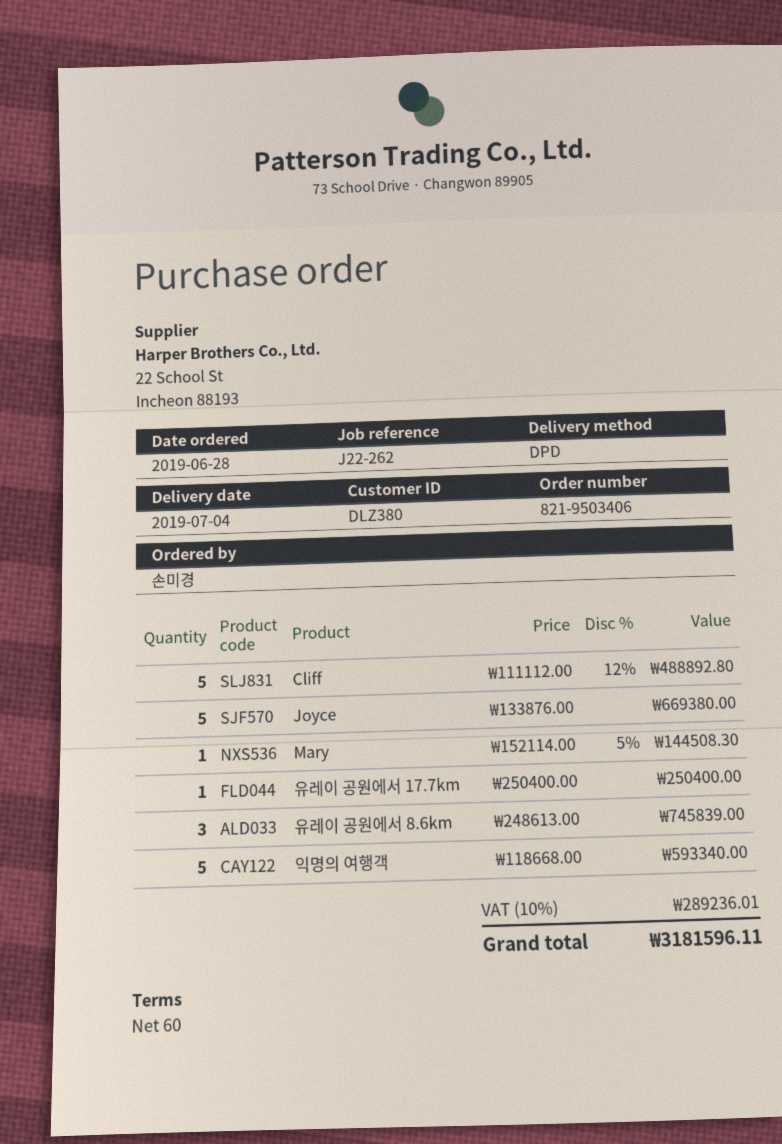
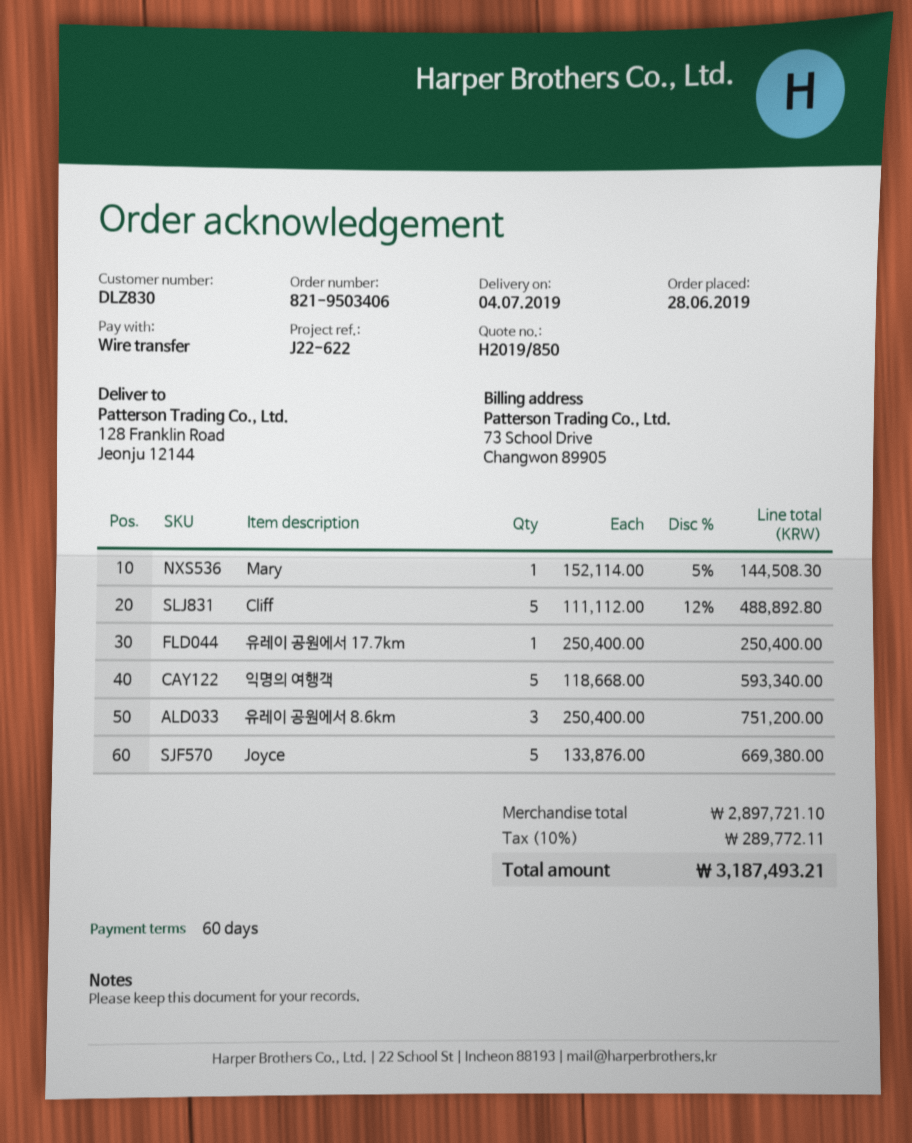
customer number: DLZ380 -> DLZ830
reference: J22-262 -> J22-622
유레이 공원에서 8.6km: 3 x 248613.00 = 745839.00 -> 3 x 250400.00 = 751200.00
tax: 10% = 289236.01 -> 10% = 289772.11
total: 3181596.11 -> 3187493.21

